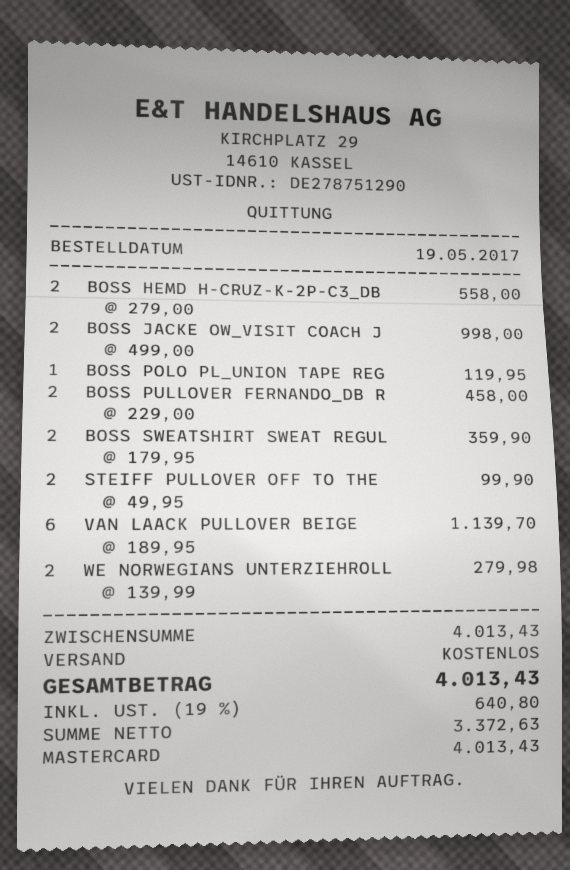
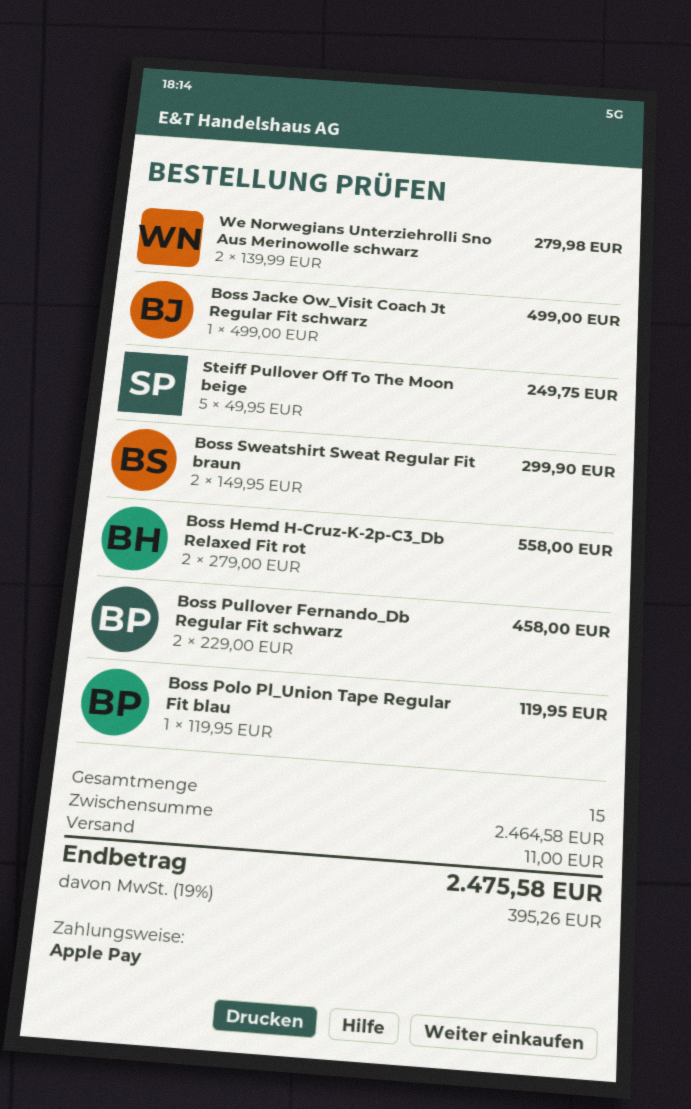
payment method: Mastercard -> Apple Pay
BOSS JACKE OW_VISIT COACH J: 2 x 499.00 = 998.00 -> 1 x 499.00 = 499.00
BOSS SWEATSHIRT SWEAT REGUL: 2 x 179.95 = 359.90 -> 2 x 149.95 = 299.90
STEIFF PULLOVER OFF TO THE: 2 x 49.95 = 99.90 -> 5 x 49.95 = 249.75
VAN LAACK PULLOVER BEIGE: 6 x 189.95 = 1139.70 -> none
subtotal: 4013.43 -> 2464.58
shipping: 0.00 -> 11.00
tax: 19% = 640.80 -> 19% = 395.26
total: 4013.43 -> 2475.58

